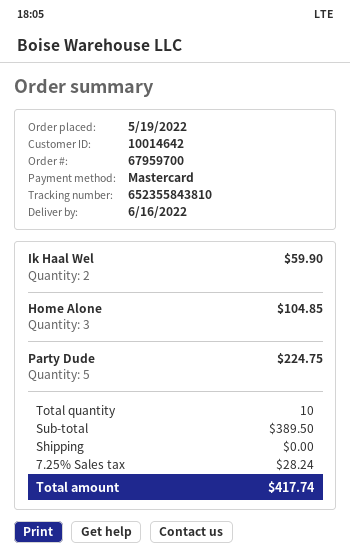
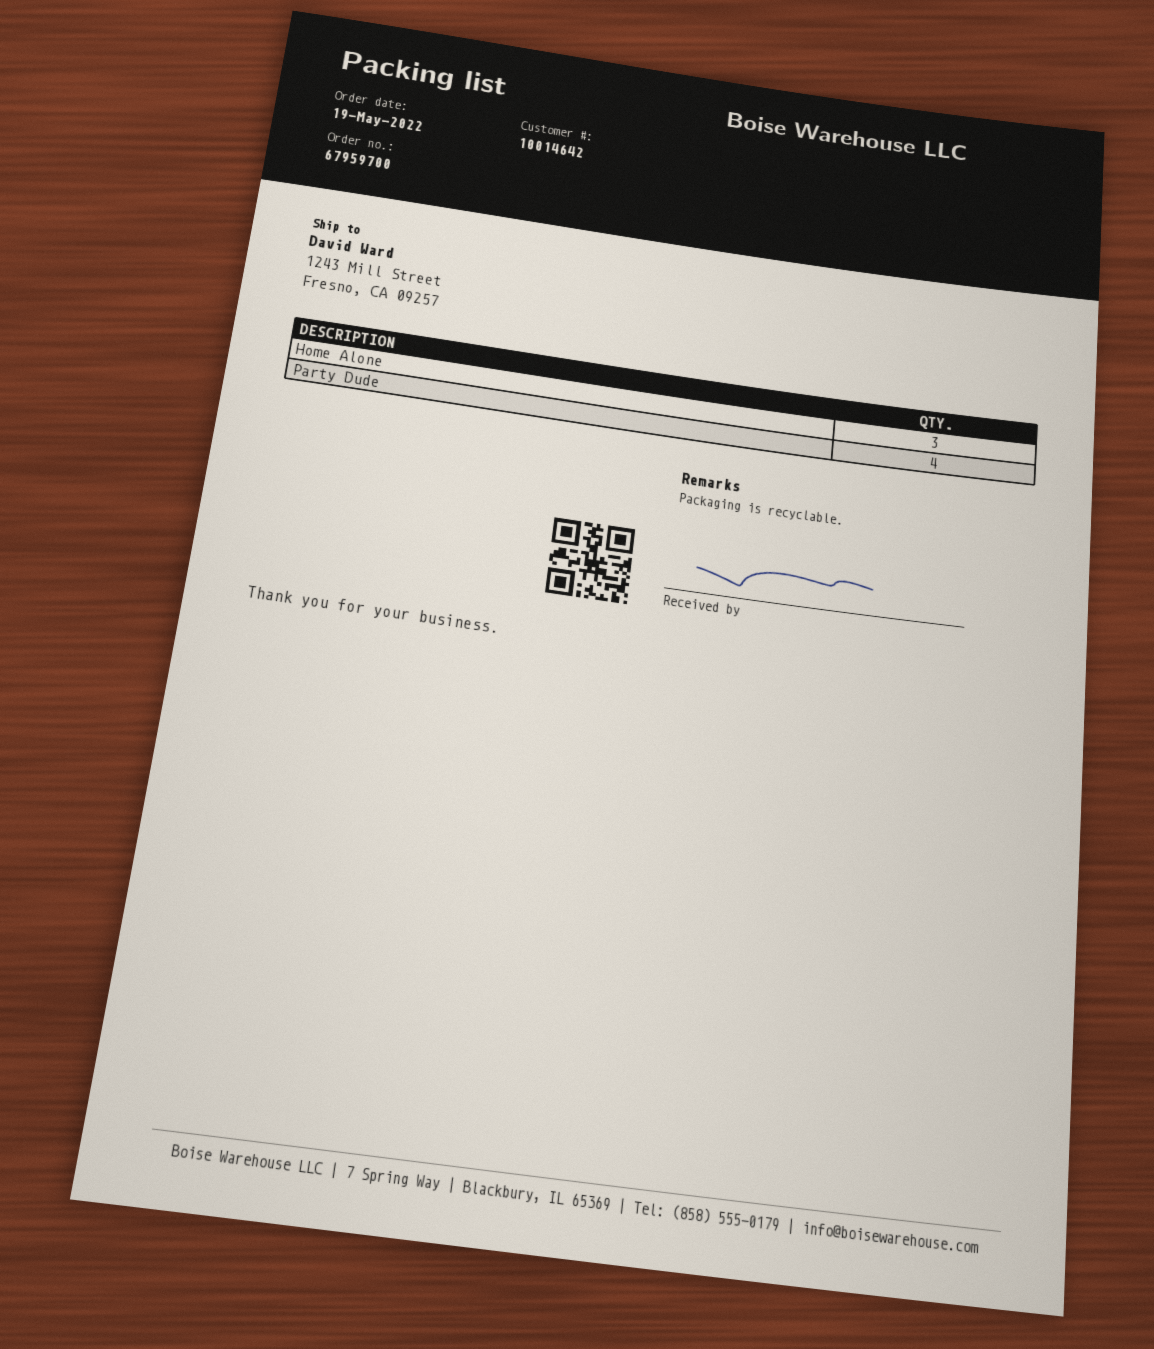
Ik Haal Wel: 2 -> none
Party Dude: 5 -> 4

